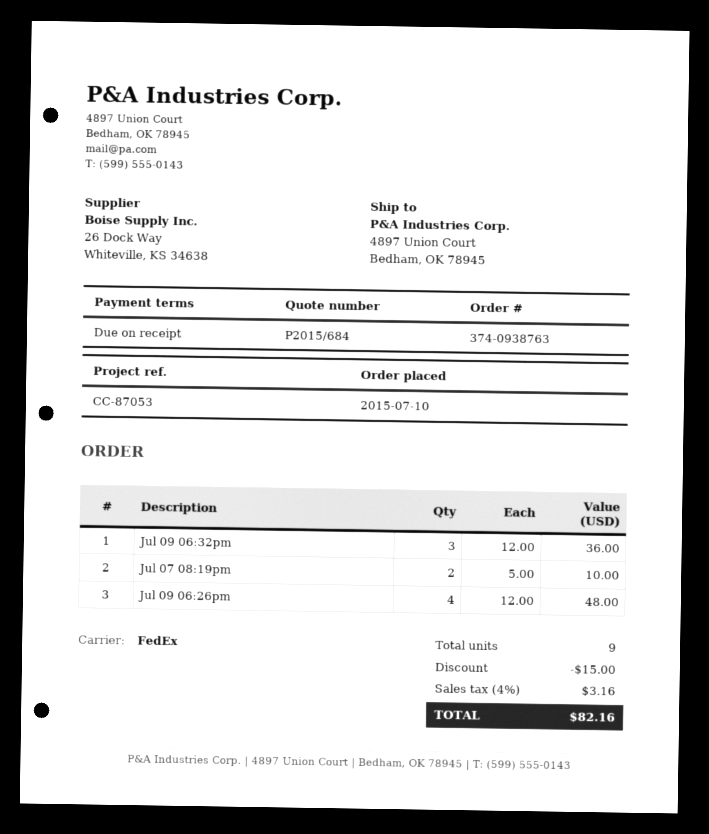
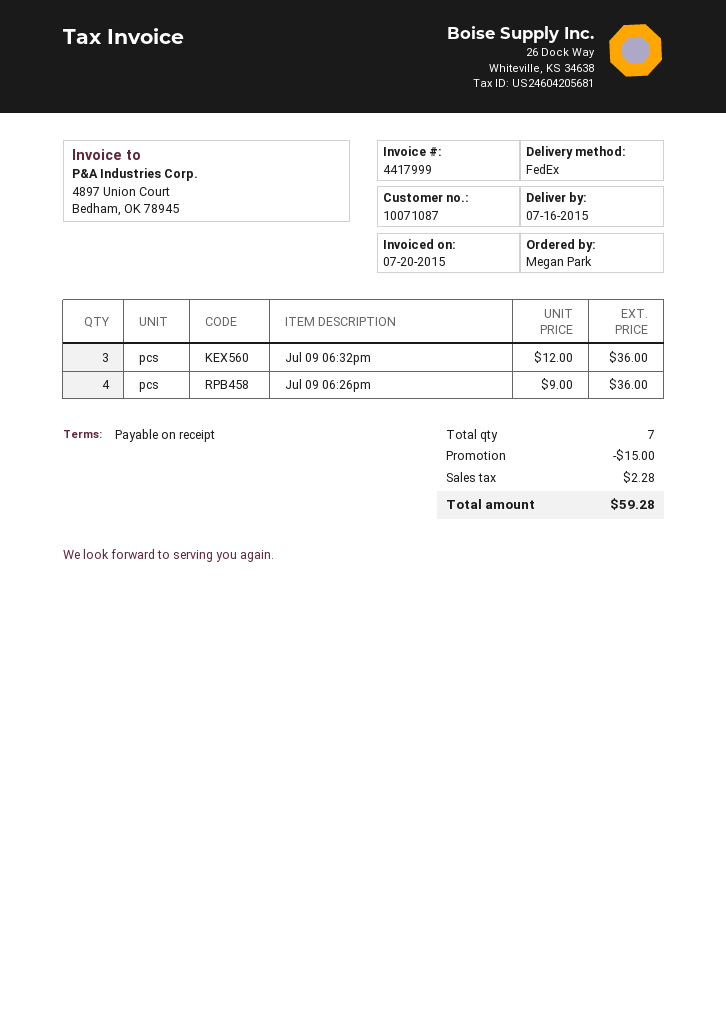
Jul 07 08:19pm: 2 x 5.00 = 10.00 -> none
Jul 09 06:26pm: 4 x 12.00 = 48.00 -> 4 x 9.00 = 36.00
total quantity: 9 -> 7
tax: 3.16 -> 2.28
total: 82.16 -> 59.28

